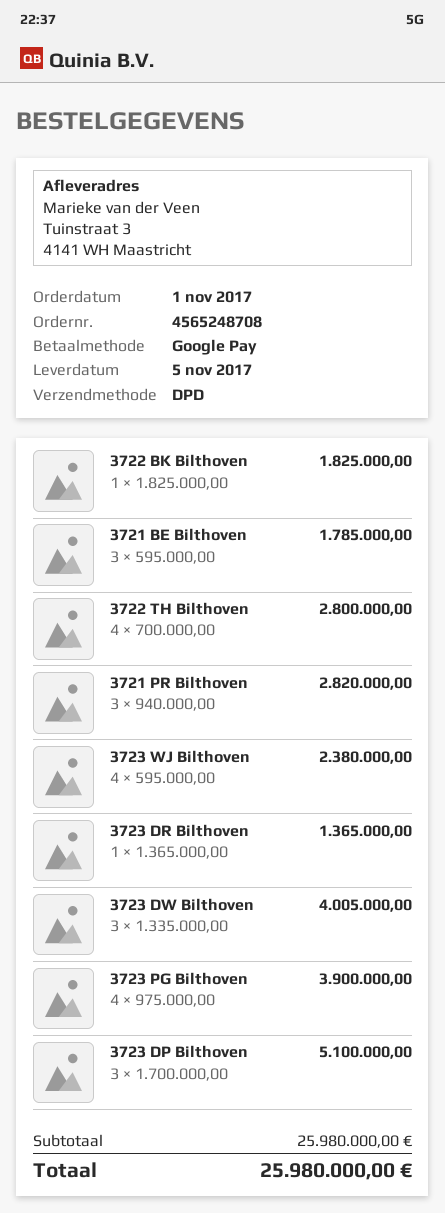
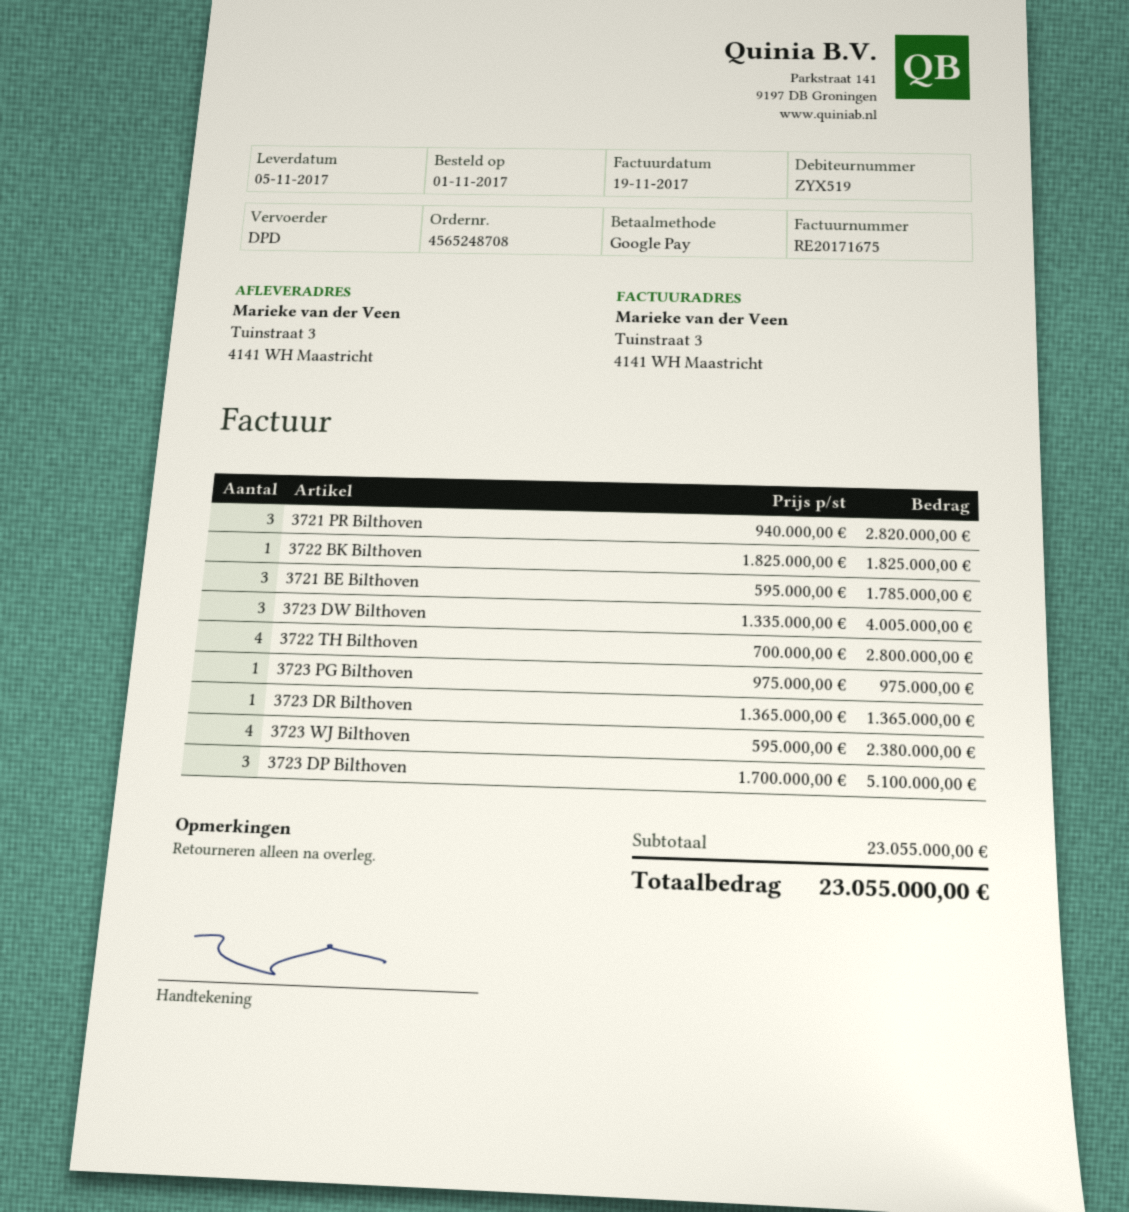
3723 PG Bilthoven: 4 x 975000.00 = 3900000.00 -> 1 x 975000.00 = 975000.00
subtotal: 25980000.00 -> 23055000.00
total: 25980000.00 -> 23055000.00

